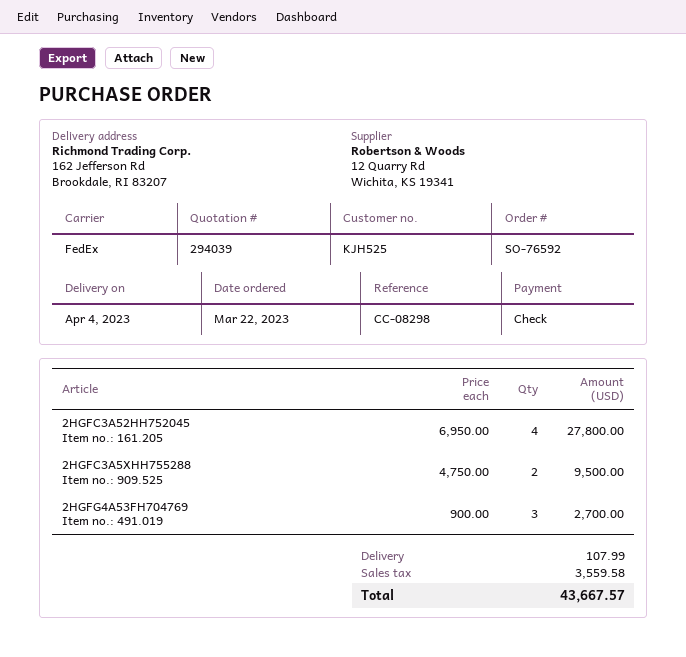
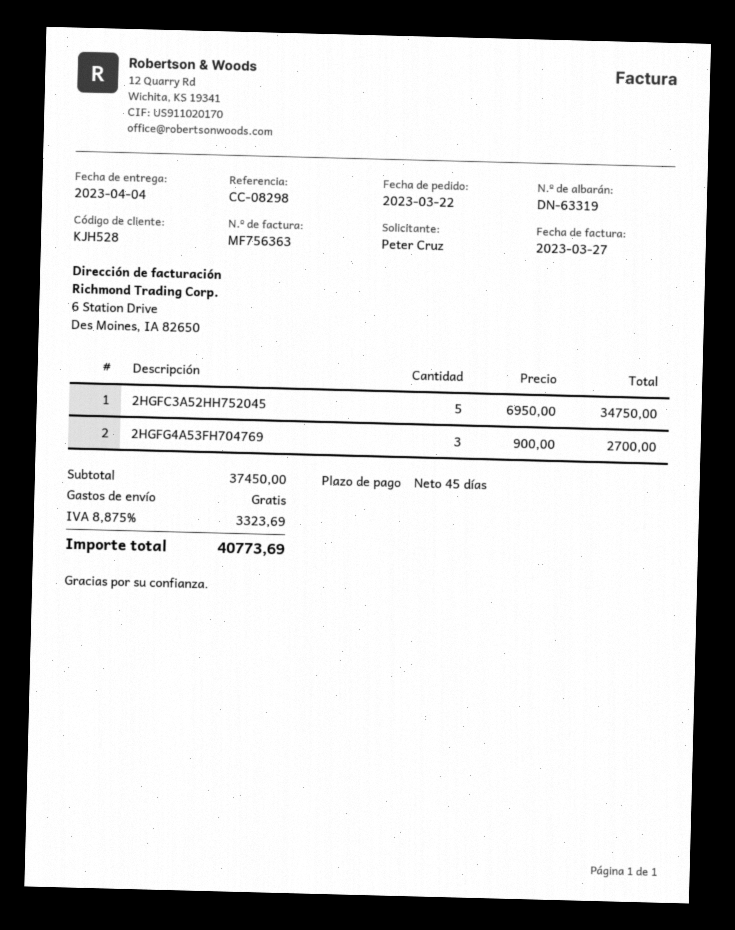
customer number: KJH525 -> KJH528
2HGFC3A52HH752045: 4 x 6950.00 = 27800.00 -> 5 x 6950.00 = 34750.00
2HGFC3A5XHH755288: 2 x 4750.00 = 9500.00 -> none
shipping: 107.99 -> 0.00
tax: 3559.58 -> 3323.69
total: 43667.57 -> 40773.69

